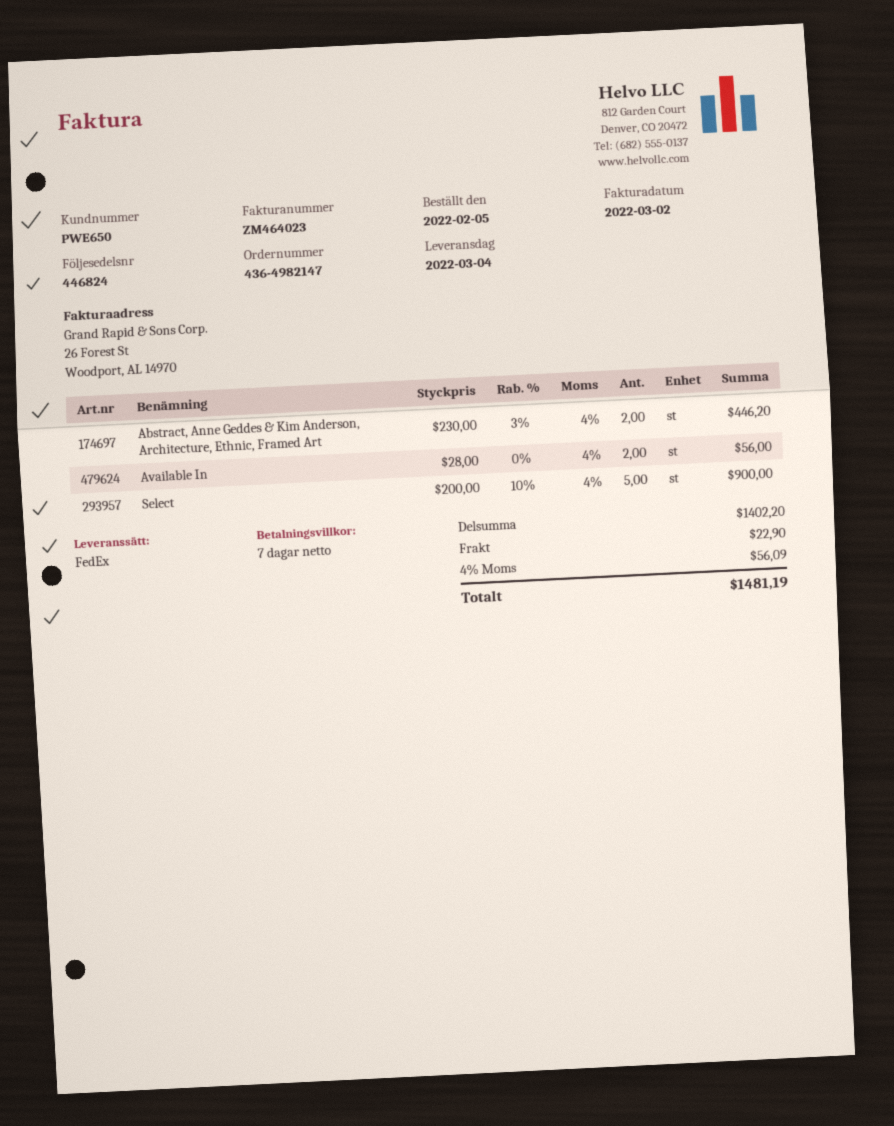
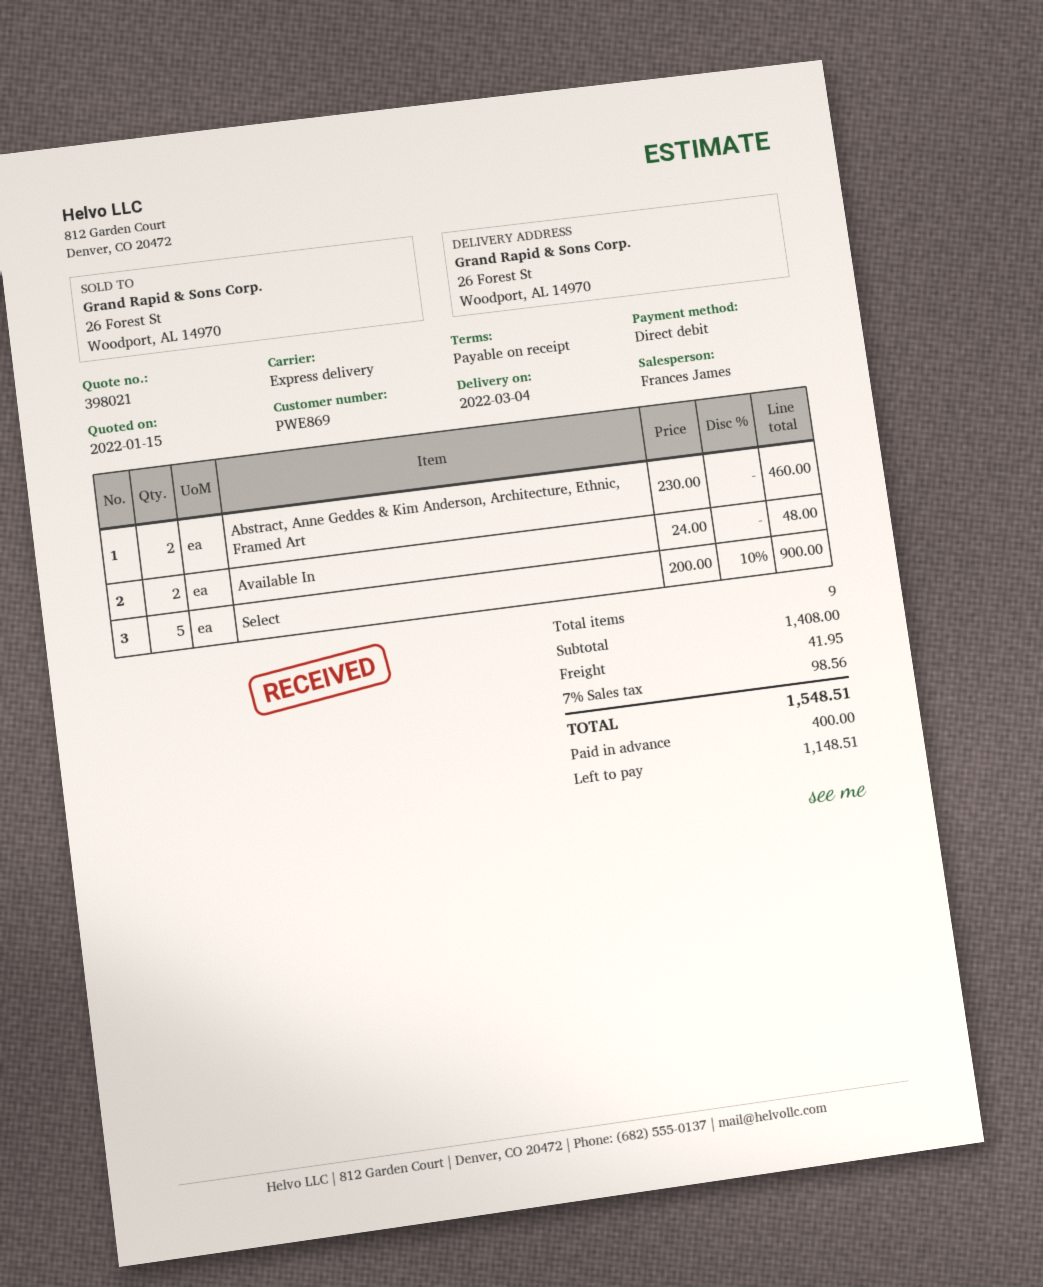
payment terms: 7 days -> on receipt
customer number: PWE650 -> PWE869
shipping method: FedEx -> express
Abstract, Anne Geddes & Kim Anderson, Architecture, Ethnic, Framed Art: 2 x 230.00 - 3% = 446.20 -> 2 x 230.00 = 460.00
Available In: 2 x 28.00 = 56.00 -> 2 x 24.00 = 48.00
subtotal: 1402.20 -> 1408.00
shipping: 22.90 -> 41.95
tax: 4% = 56.09 -> 7% = 98.56
total: 1481.19 -> 1548.51

